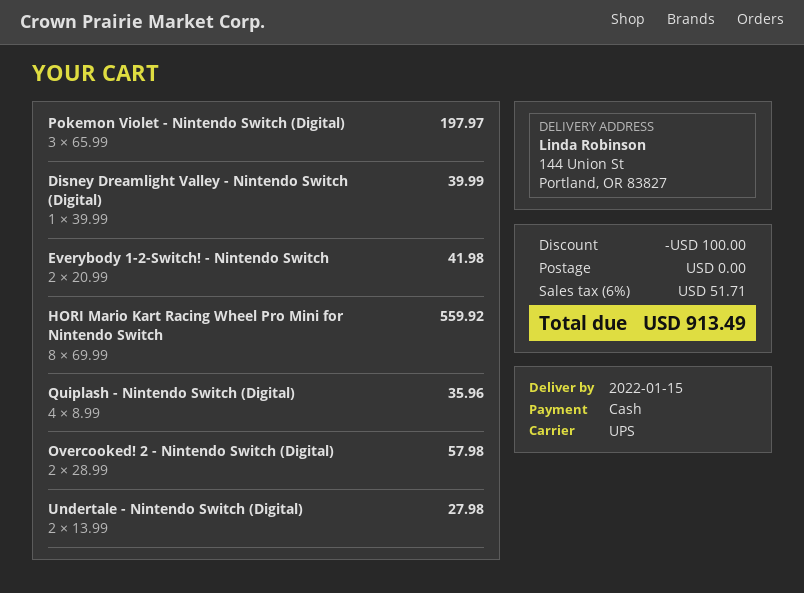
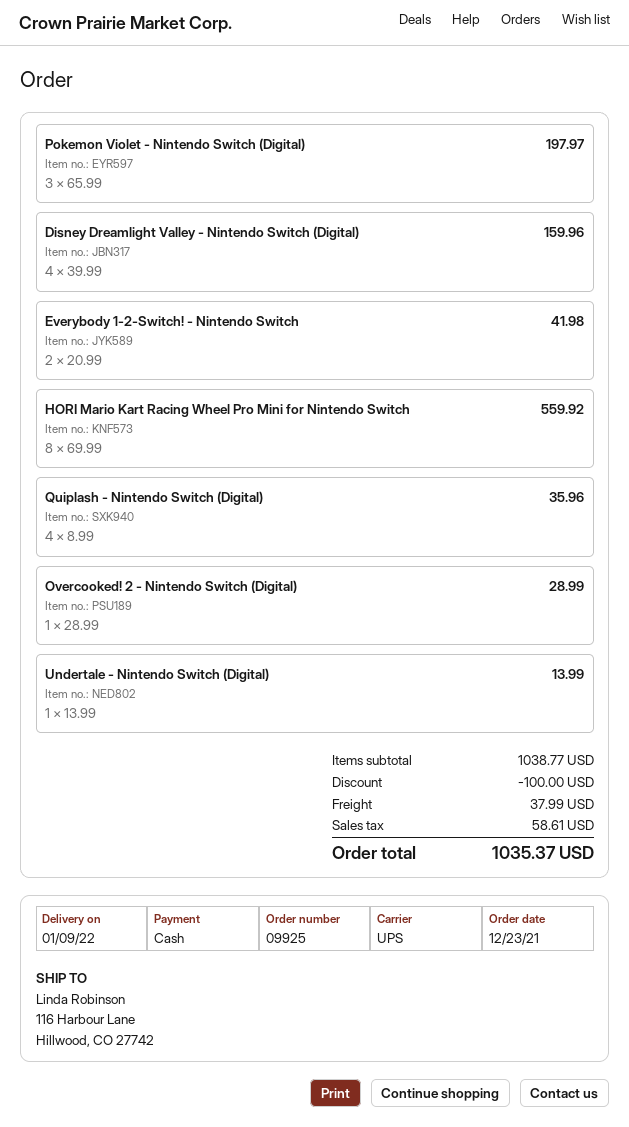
delivery date: 2022-01-15 -> 2022-01-09
ship to: 144 Union St, Portland, OR 83827 -> 116 Harbour Lane, Hillwood, CO 27742
Disney Dreamlight Valley - Nintendo Switch (Digital): 1 x 39.99 = 39.99 -> 4 x 39.99 = 159.96
Overcooked! 2 - Nintendo Switch (Digital): 2 x 28.99 = 57.98 -> 1 x 28.99 = 28.99
Undertale - Nintendo Switch (Digital): 2 x 13.99 = 27.98 -> 1 x 13.99 = 13.99
shipping: 0.00 -> 37.99
tax: 51.71 -> 58.61
total: 913.49 -> 1035.37

